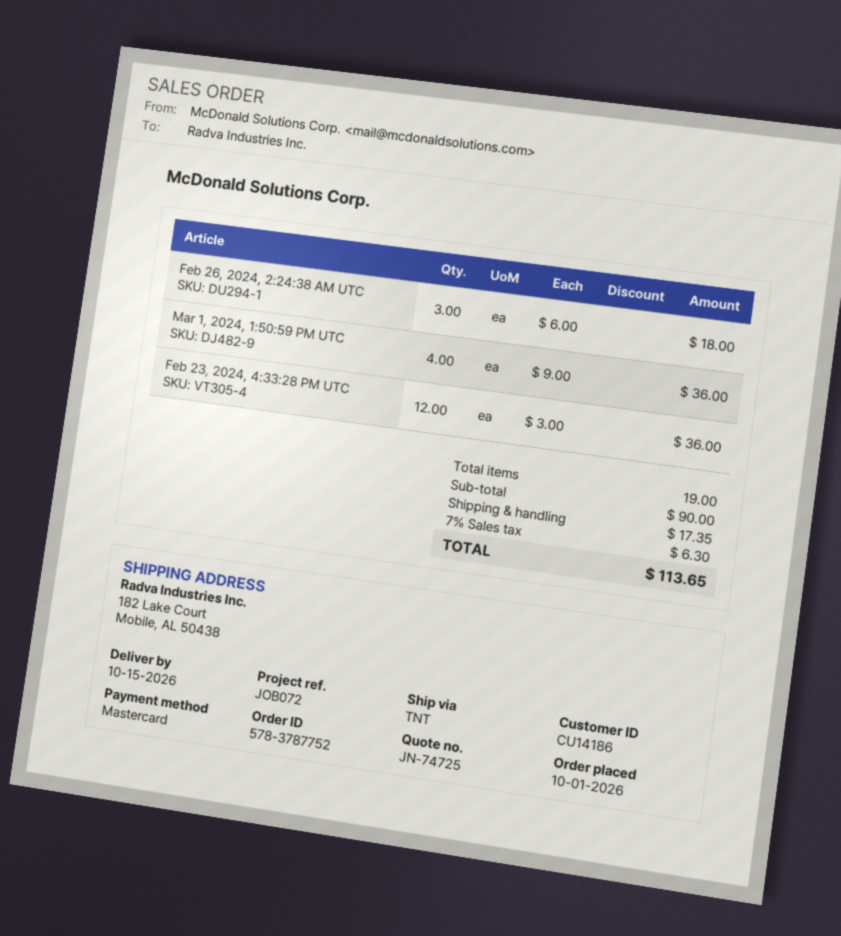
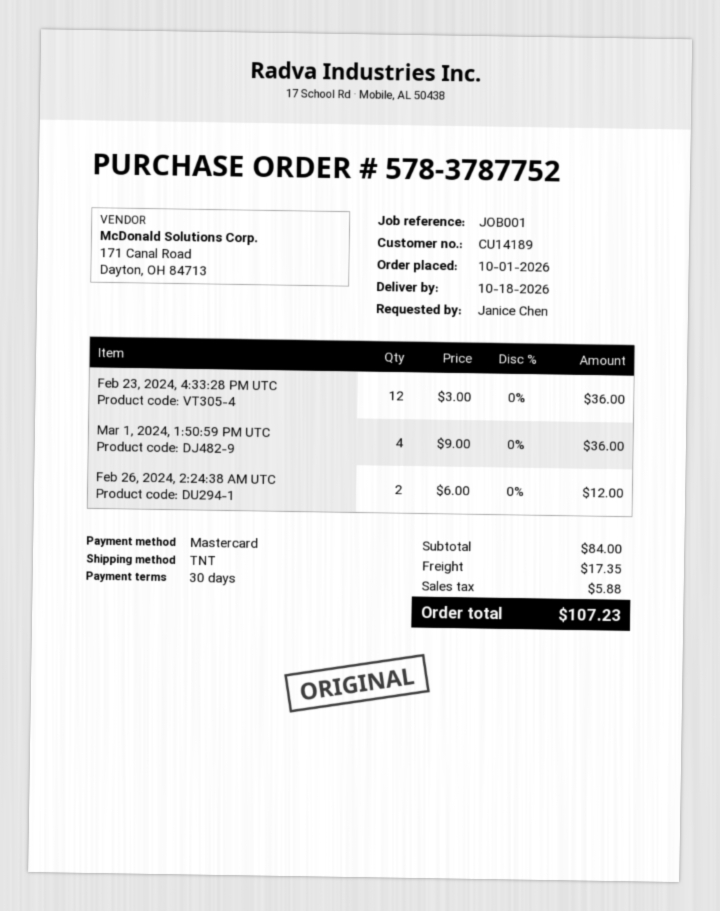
delivery date: 2026-10-15 -> 2026-10-18
customer number: CU14186 -> CU14189
reference: JOB072 -> JOB001
Feb 26, 2024, 2:24:38 AM UTC: 3 x 6.00 = 18.00 -> 2 x 6.00 = 12.00
subtotal: 90.00 -> 84.00
tax: 6.30 -> 5.88
total: 113.65 -> 107.23

